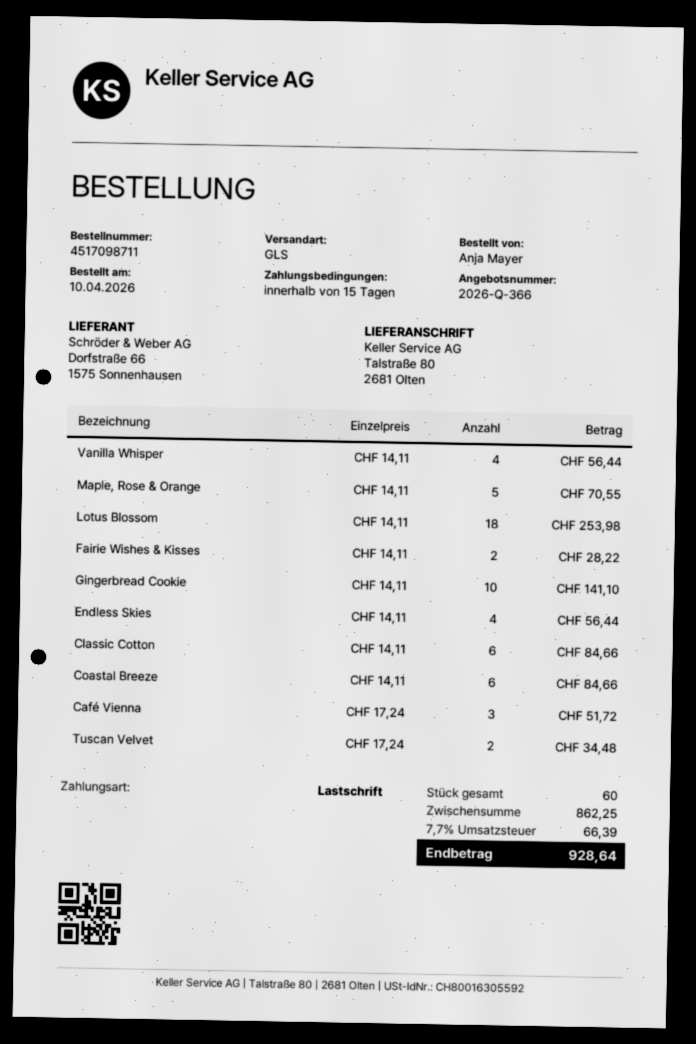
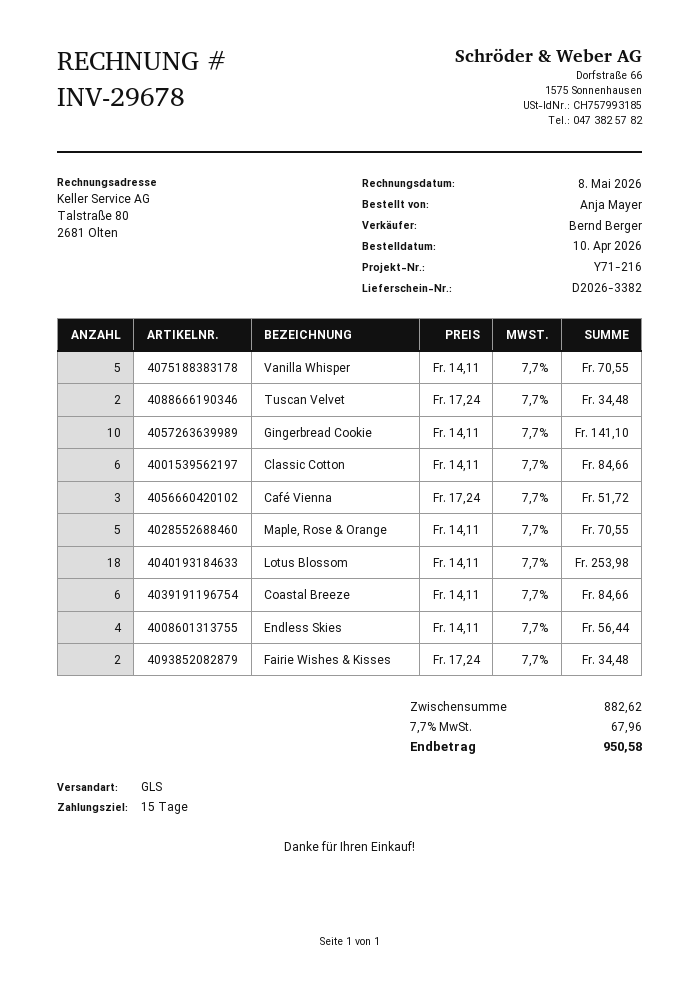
Vanilla Whisper: 4 x 14.11 = 56.44 -> 5 x 14.11 = 70.55
Fairie Wishes & Kisses: 2 x 14.11 = 28.22 -> 2 x 17.24 = 34.48
subtotal: 862.25 -> 882.62
tax: 7.7% = 66.39 -> 7.7% = 67.96
total: 928.64 -> 950.58

